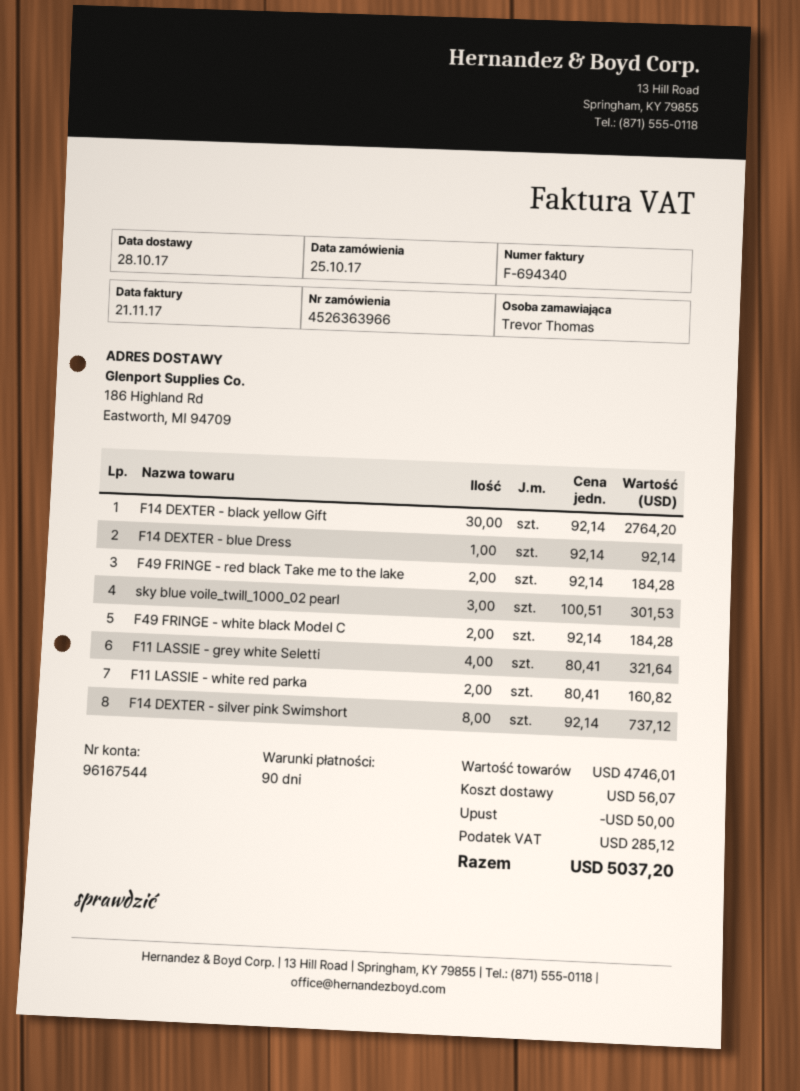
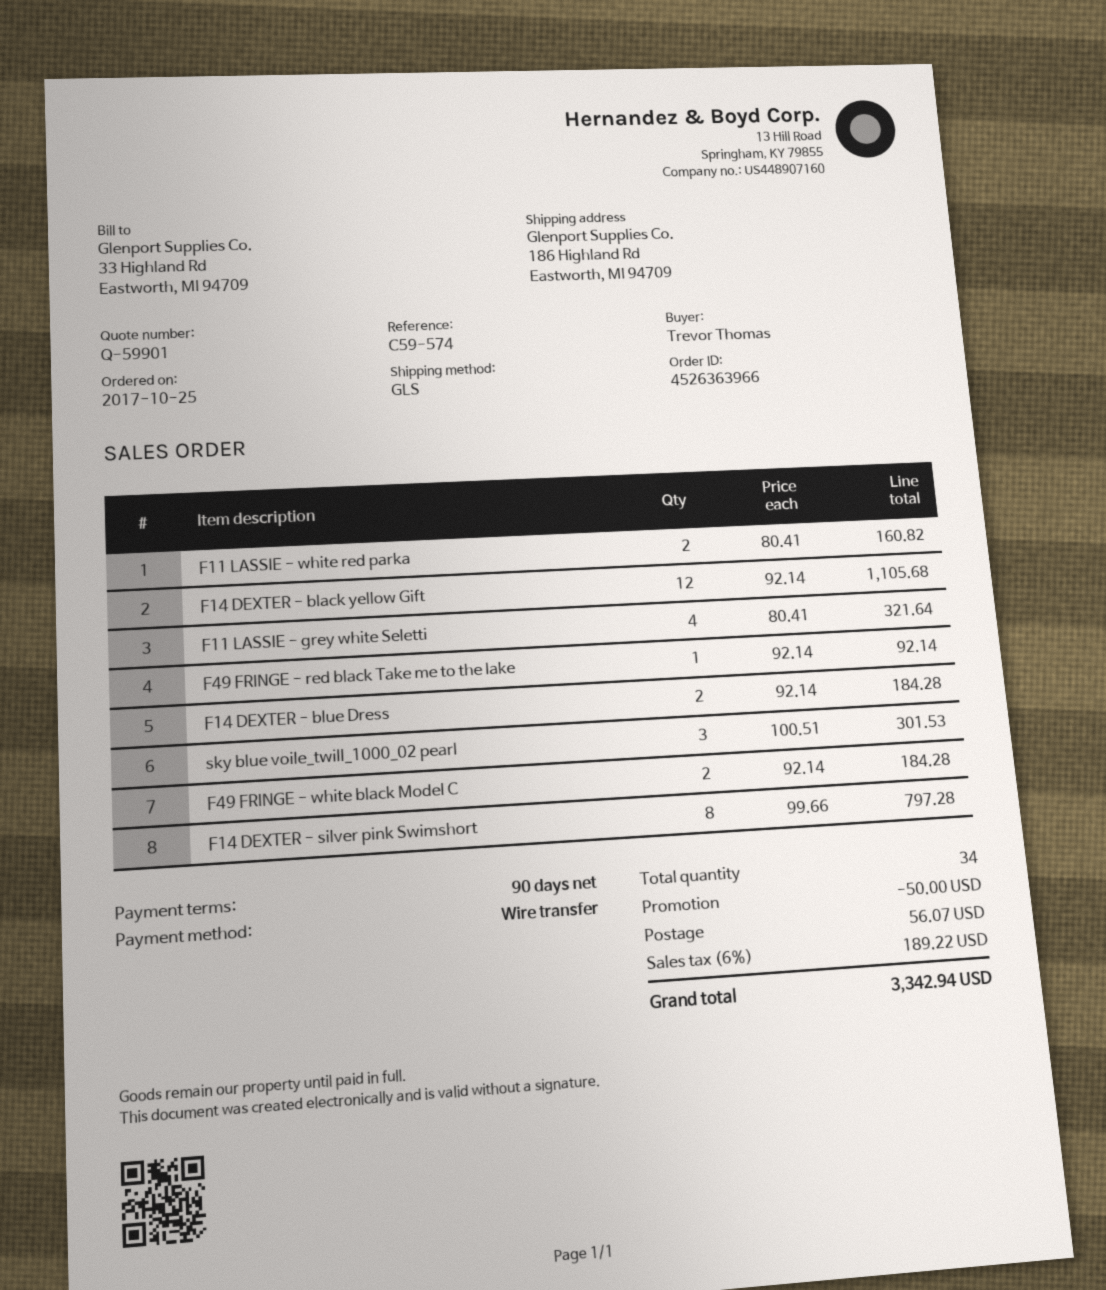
F14 DEXTER - black yellow Gift: 30 x 92.14 = 2764.20 -> 12 x 92.14 = 1105.68
F14 DEXTER - blue Dress: 1 x 92.14 = 92.14 -> 2 x 92.14 = 184.28
F49 FRINGE - red black Take me to the lake: 2 x 92.14 = 184.28 -> 1 x 92.14 = 92.14
F14 DEXTER - silver pink Swimshort: 8 x 92.14 = 737.12 -> 8 x 99.66 = 797.28
tax: 285.12 -> 189.22
total: 5037.20 -> 3342.94

